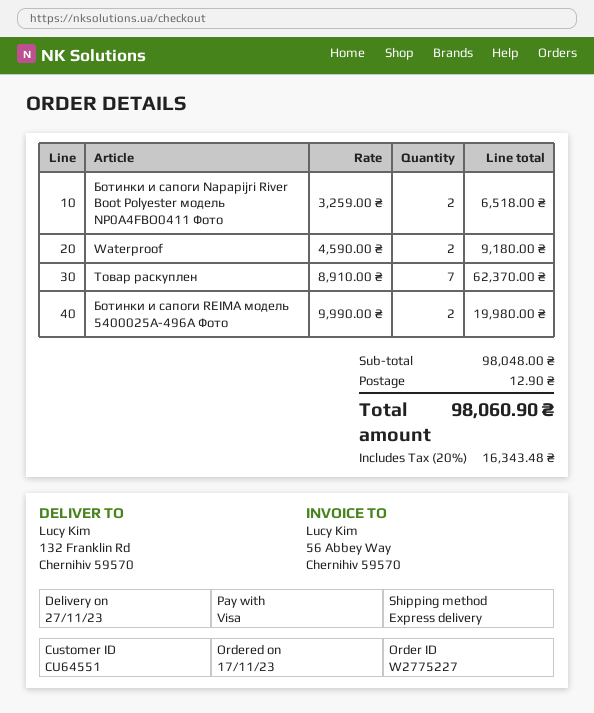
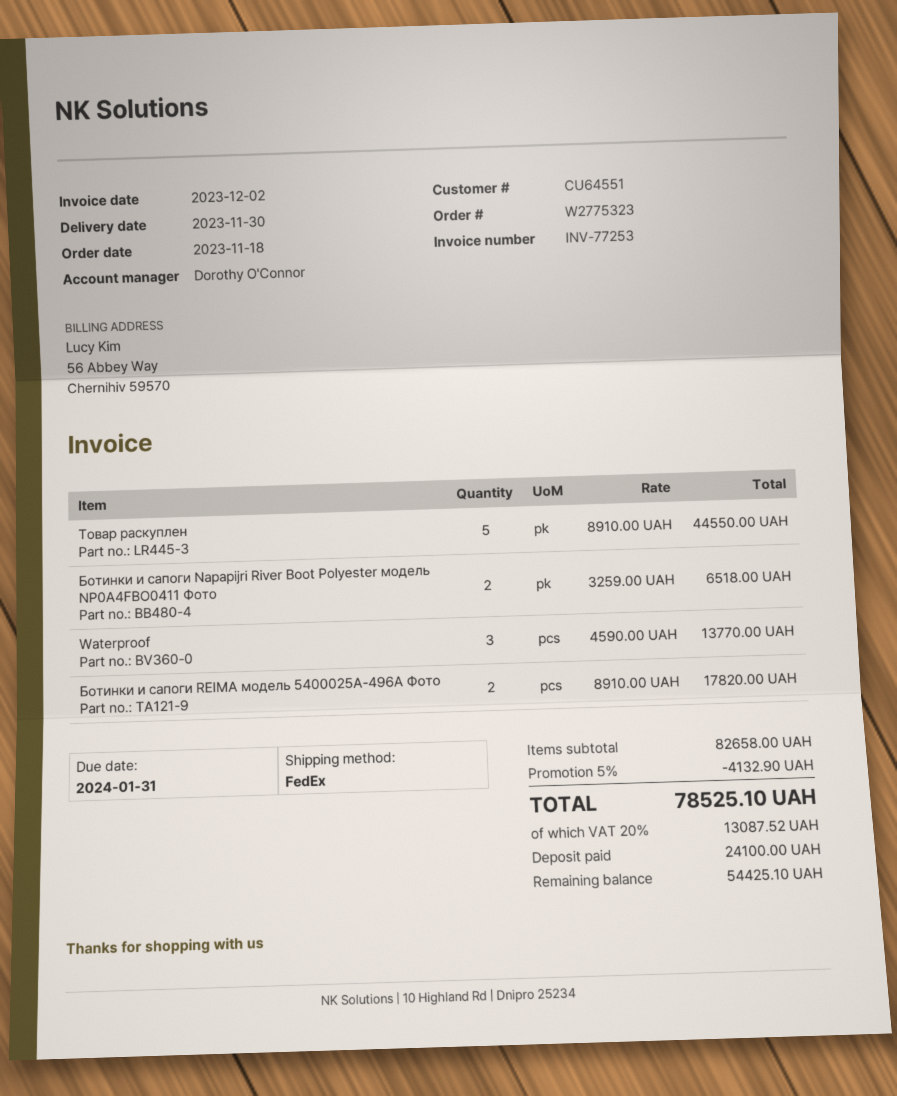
order number: W2775227 -> W2775323
order date: 2023-11-17 -> 2023-11-18
delivery date: 2023-11-27 -> 2023-11-30
shipping method: express -> FedEx
Waterproof: 2 x 4590.00 = 9180.00 -> 3 x 4590.00 = 13770.00
Товар раскуплен: 7 x 8910.00 = 62370.00 -> 5 x 8910.00 = 44550.00
Ботинки и сапоги REIMA модель 5400025A-496A Фото: 2 x 9990.00 = 19980.00 -> 2 x 8910.00 = 17820.00
subtotal: 98048.00 -> 82658.00
discount: none -> 5% = 4132.90
shipping: 12.90 -> none
tax: 20% = 16343.48 -> 20% = 13087.52
total: 98060.90 -> 78525.10

